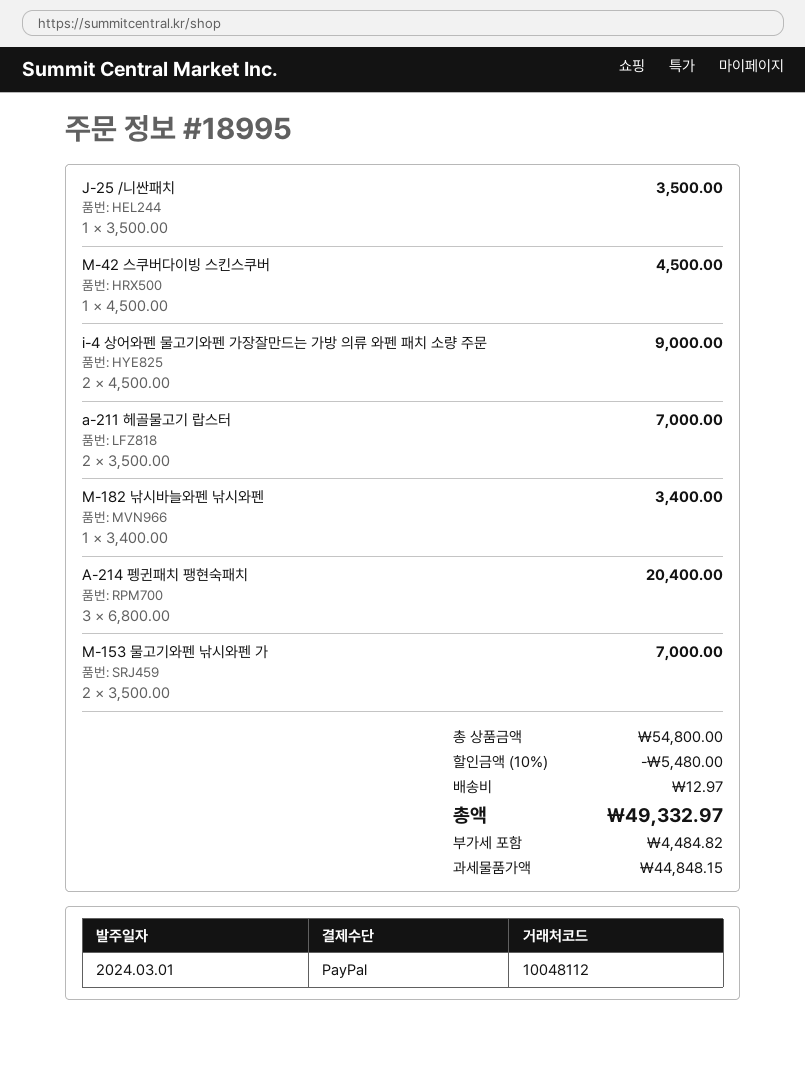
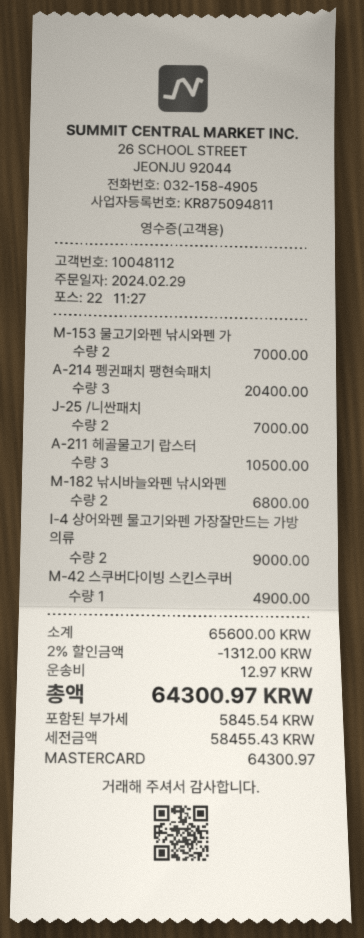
order date: 2024-03-01 -> 2024-02-29
payment method: PayPal -> Mastercard
J-25 /니싼패치: 1 for 3500.00 -> 2 for 7000.00
M-42 스쿠버다이빙 스킨스쿠버: 1 for 4500.00 -> 1 for 4900.00
a-211 헤골물고기 랍스터: 2 for 7000.00 -> 3 for 10500.00
M-182 낚시바늘와펜 낚시와펜: 1 for 3400.00 -> 2 for 6800.00
subtotal: 54800.00 -> 65600.00
discount: 10% = 5480.00 -> 2% = 1312.00
net: 44848.15 -> 58455.43
tax: 4484.82 -> 5845.54
total: 49332.97 -> 64300.97

